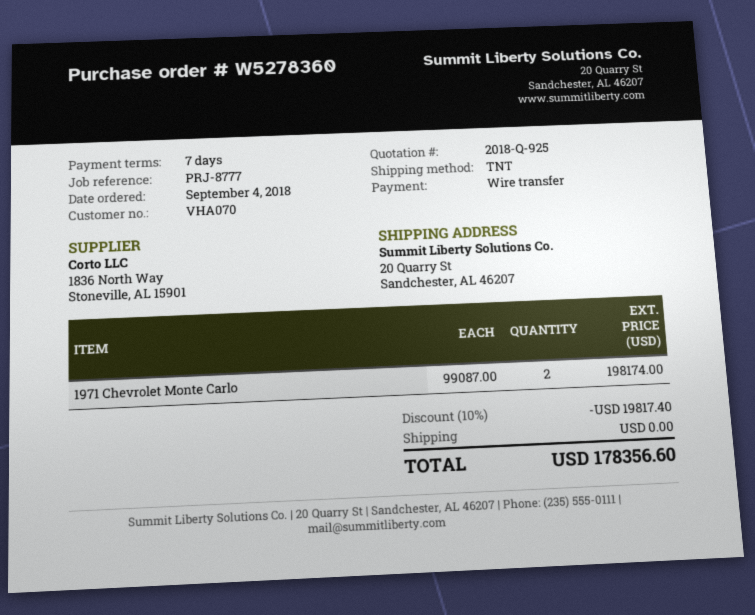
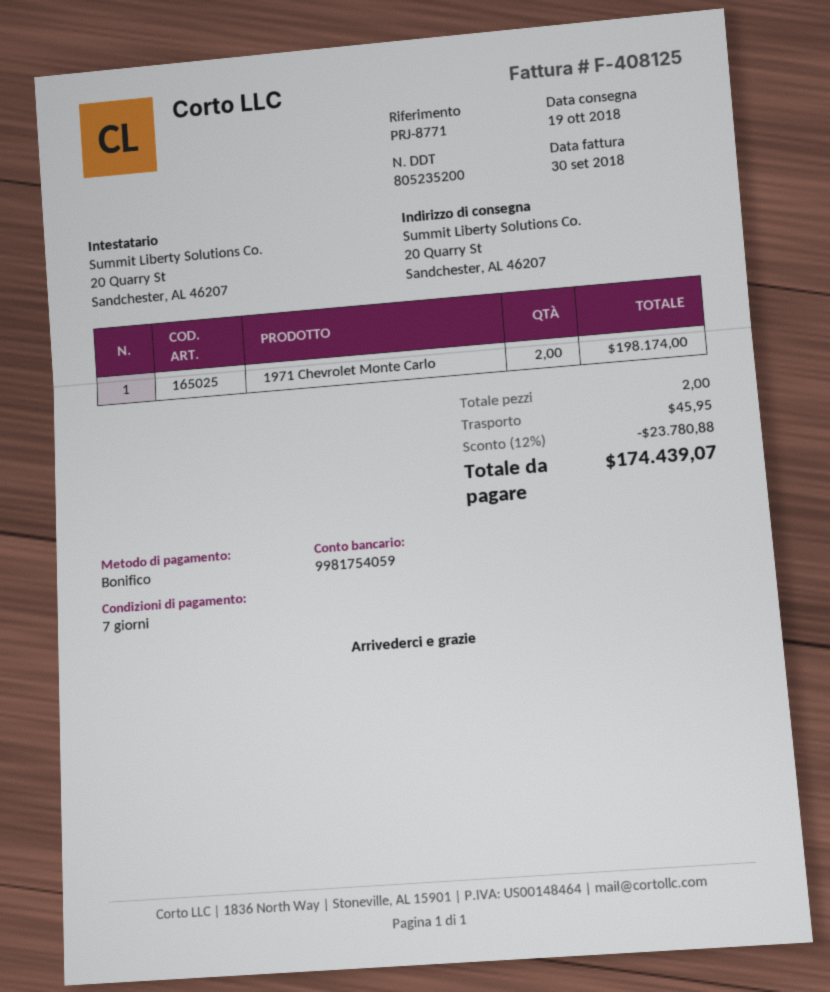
reference: PRJ-8777 -> PRJ-8771
discount: 10% = 19817.40 -> 12% = 23780.88
shipping: 0.00 -> 45.95
total: 178356.60 -> 174439.07

